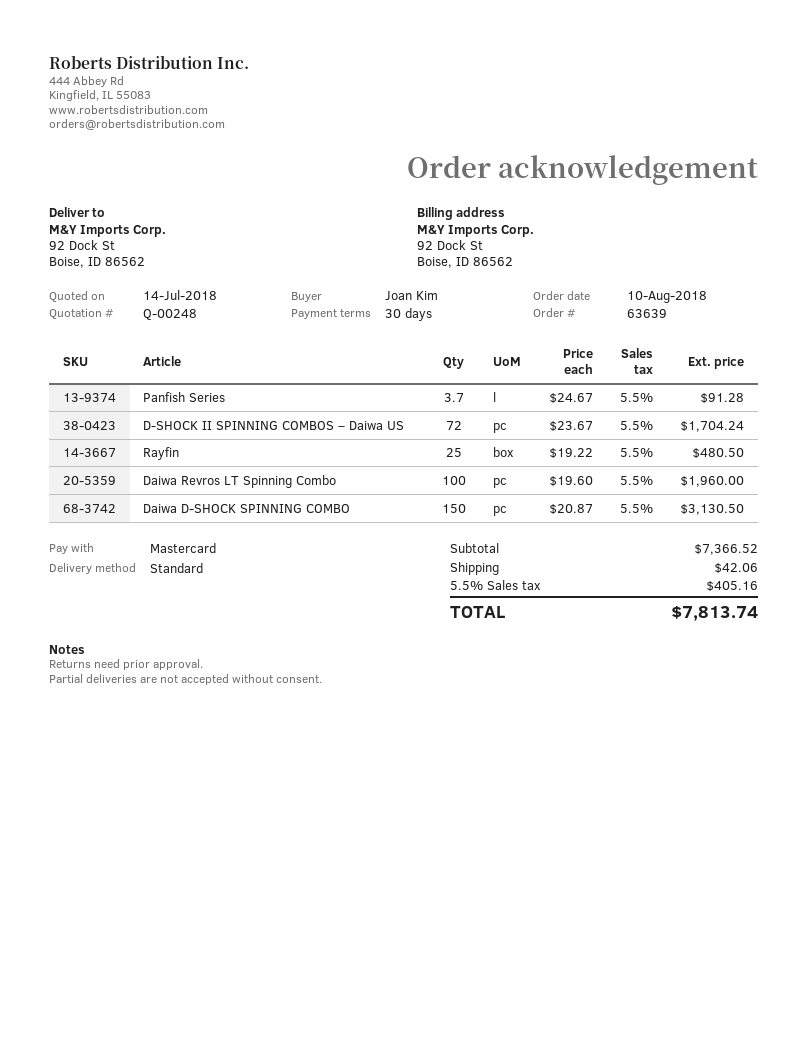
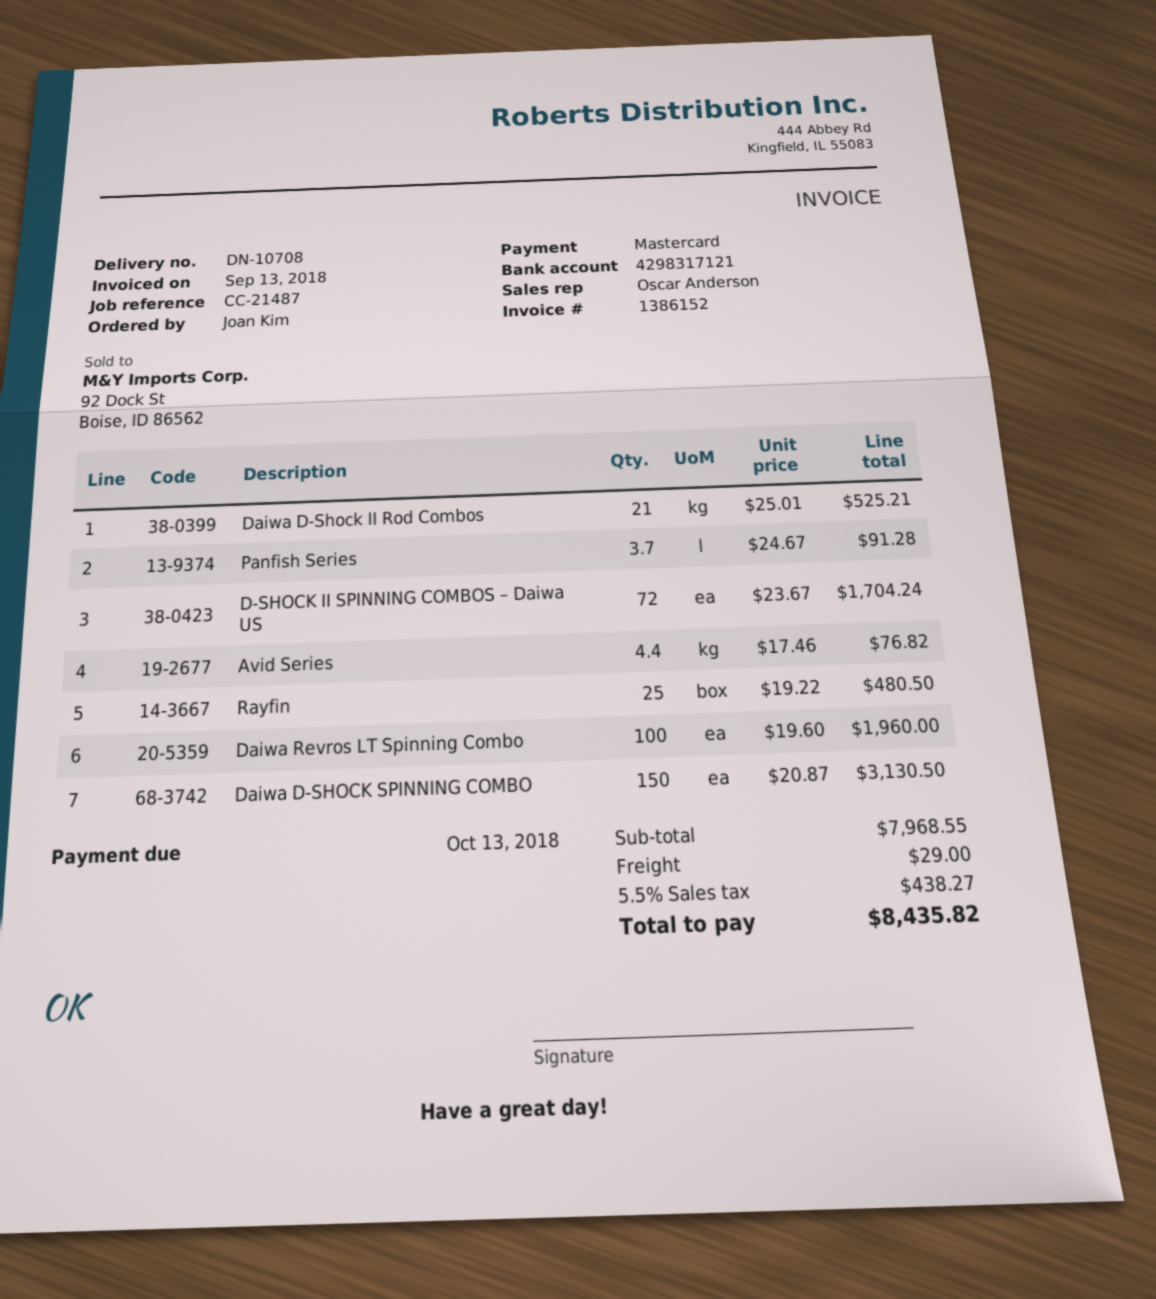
Daiwa D-Shock II Rod Combos: none -> 21 x 25.01 = 525.21
Avid Series: none -> 4.4 x 17.46 = 76.82
subtotal: 7366.52 -> 7968.55
shipping: 42.06 -> 29.00
tax: 5.5% = 405.16 -> 5.5% = 438.27
total: 7813.74 -> 8435.82

